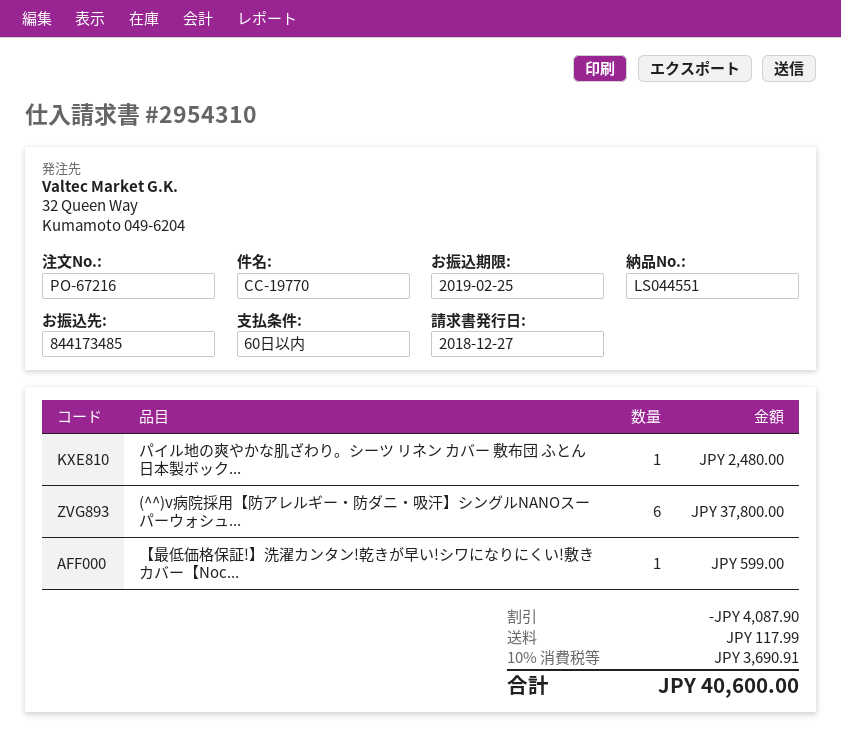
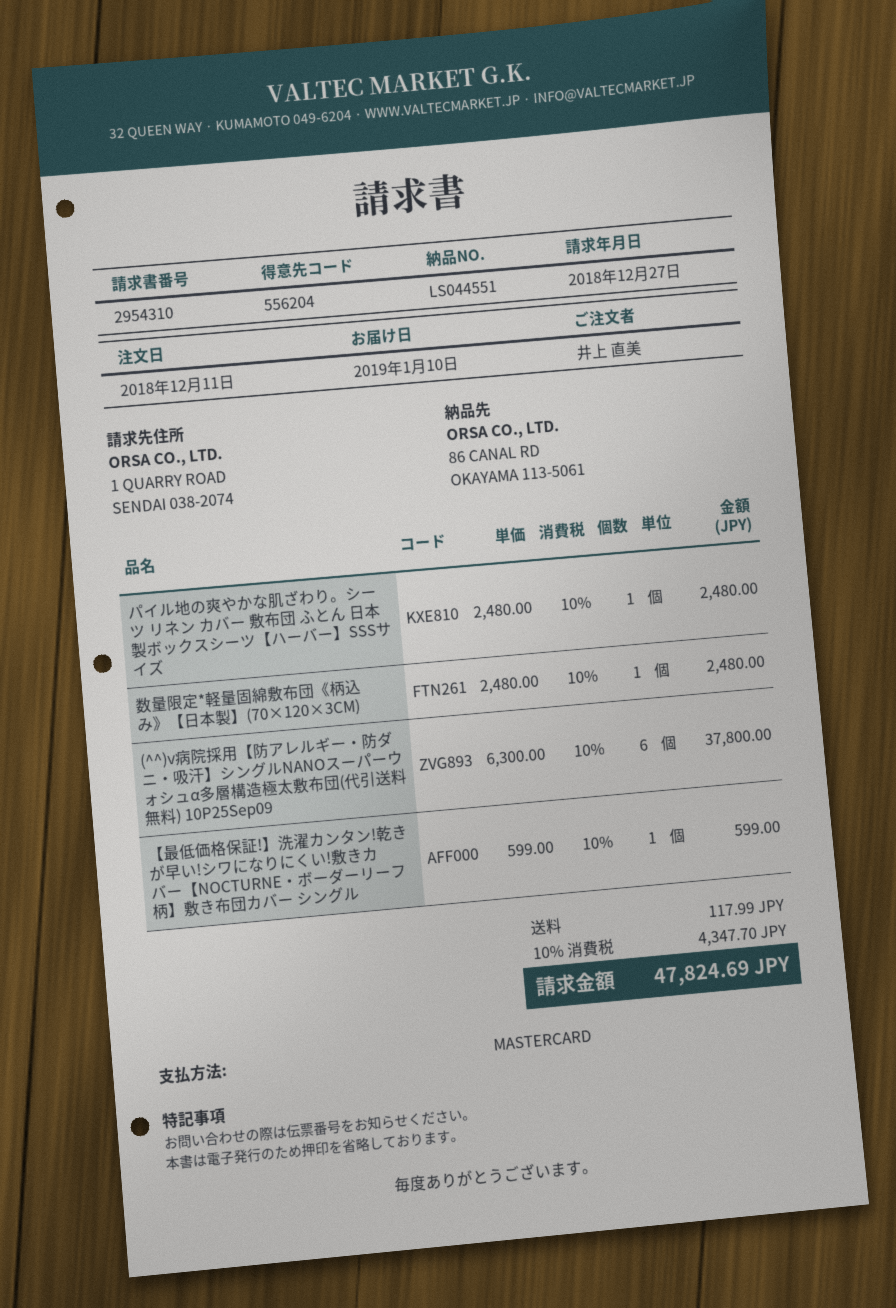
数量限定*軽量固綿敷布団《柄込み》【日本製】(70×120×3CM): none -> 1 for 2480.00
discount: 4087.90 -> none
tax: 10% = 3690.91 -> 10% = 4347.70
total: 40600.00 -> 47824.69

